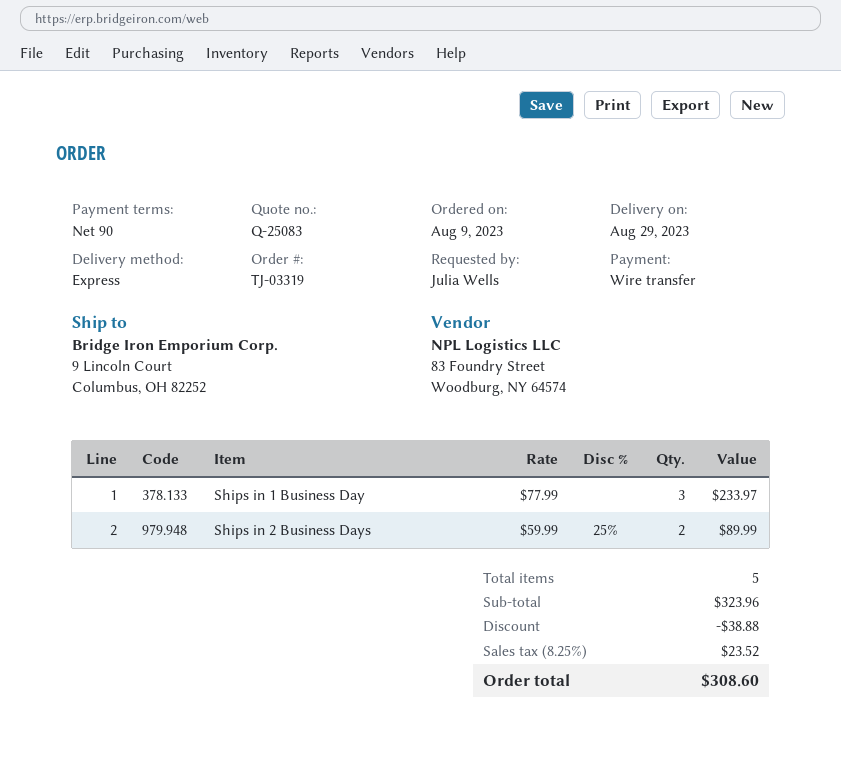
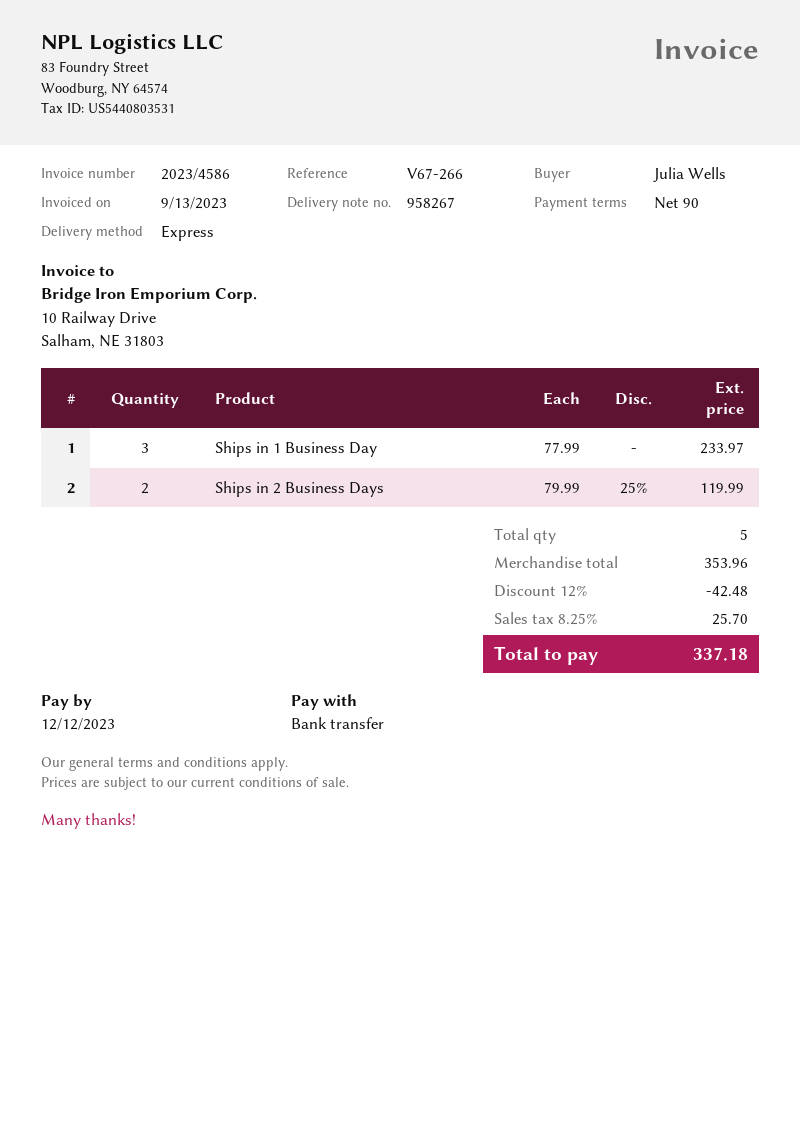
Ships in 2 Business Days: 2 x 59.99 - 25% = 89.99 -> 2 x 79.99 - 25% = 119.99
subtotal: 323.96 -> 353.96
discount: 38.88 -> 42.48
tax: 8.25% = 23.52 -> 8.25% = 25.70
total: 308.60 -> 337.18

